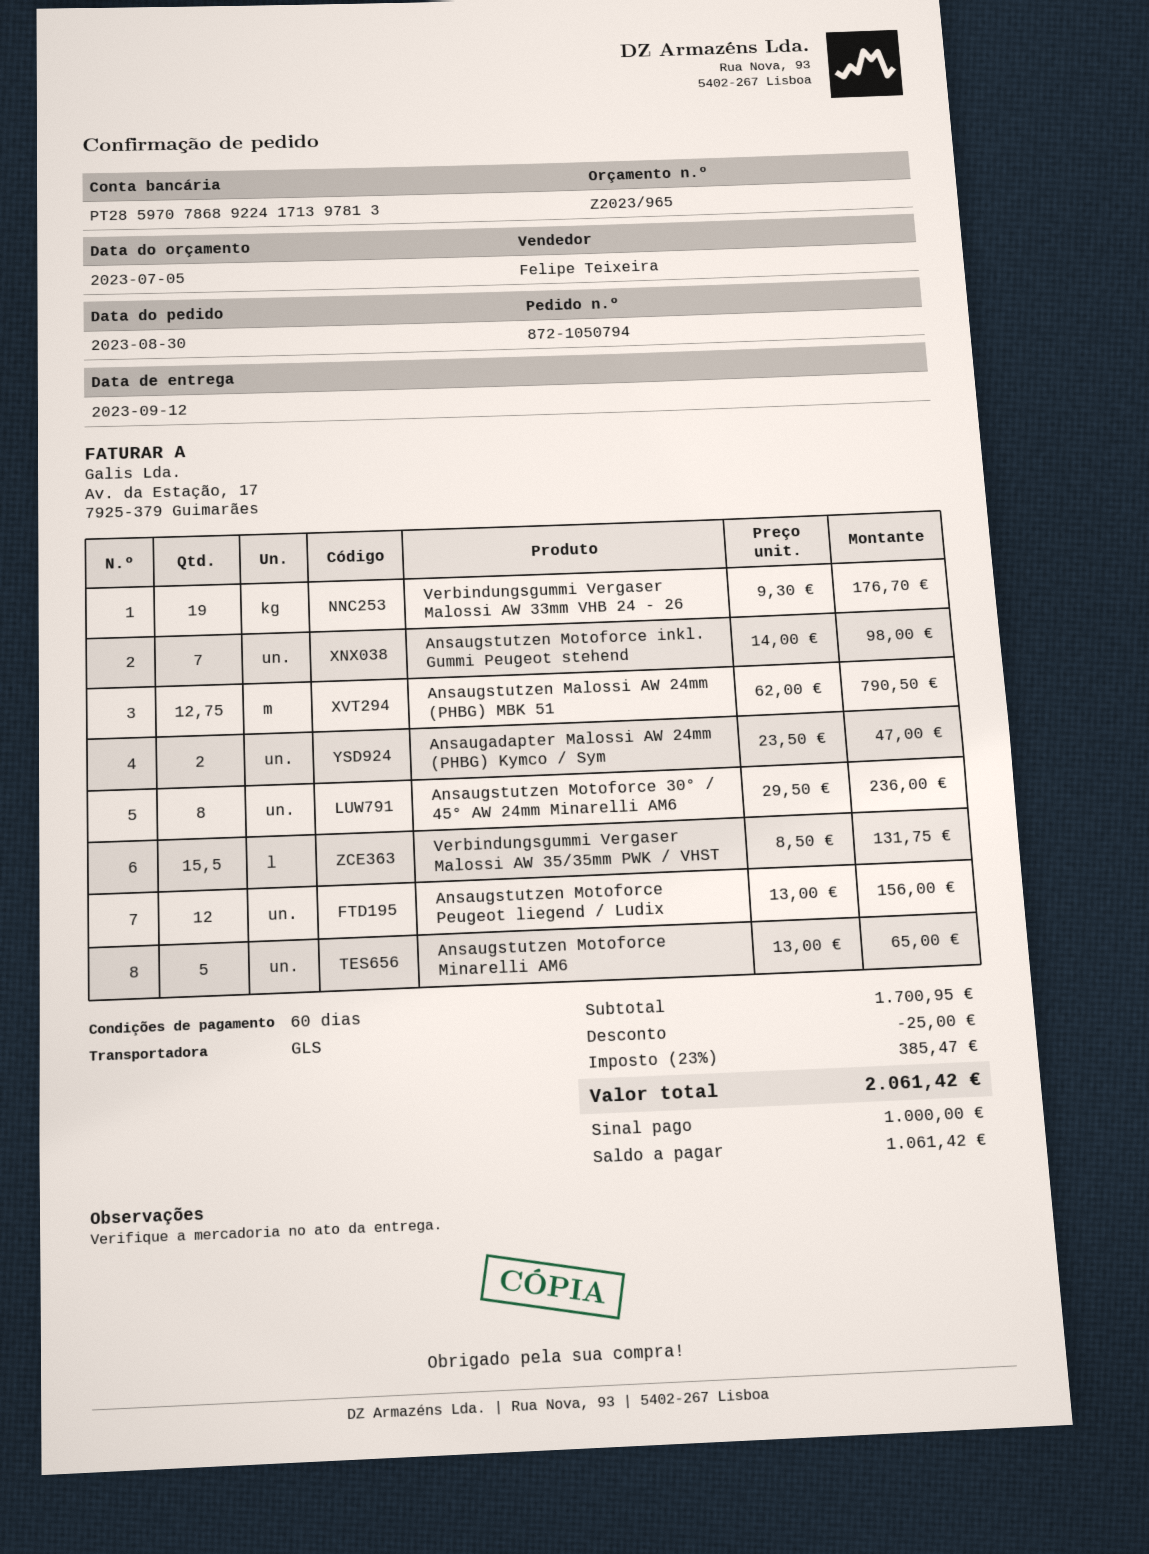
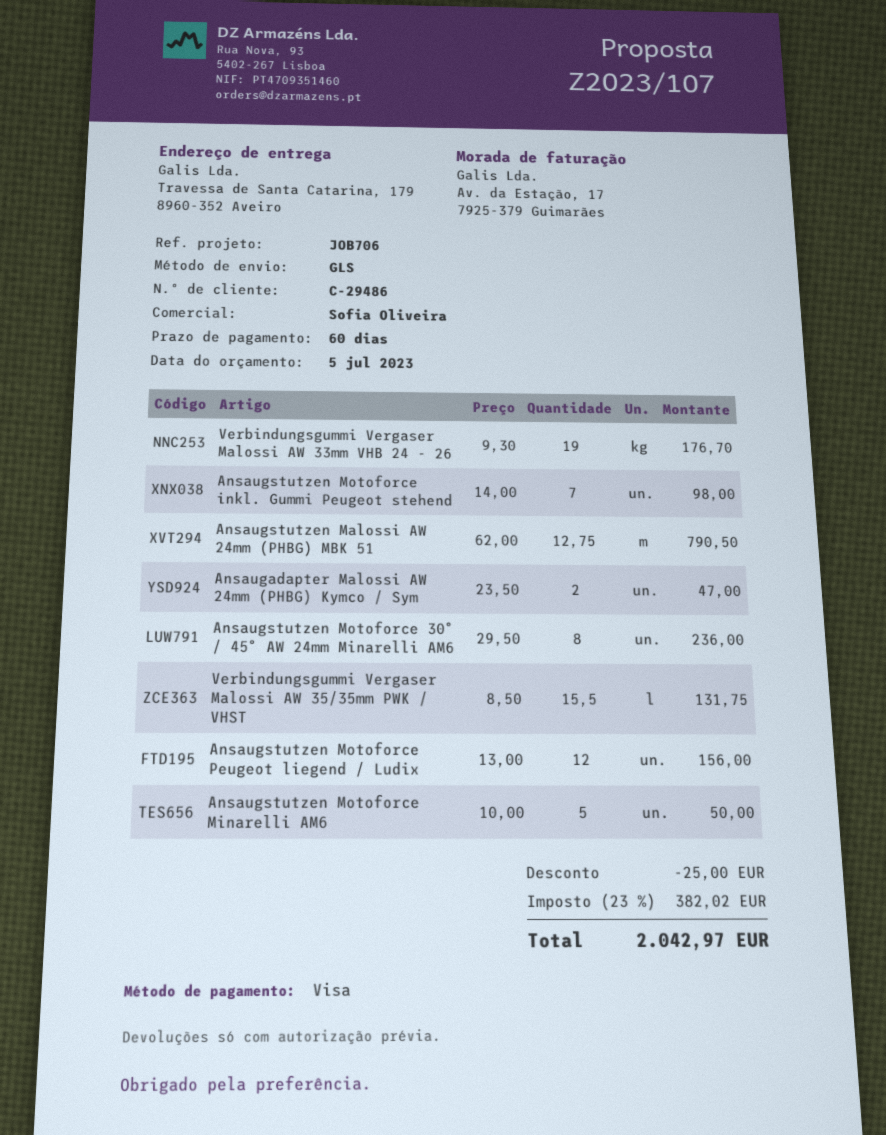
quote number: Z2023/965 -> Z2023/107
sales rep: Felipe Teixeira -> Sofia Oliveira
Ansaugstutzen Motoforce Minarelli AM6: 5 x 13.00 = 65.00 -> 5 x 10.00 = 50.00
tax: 23% = 385.47 -> 23% = 382.02
total: 2061.42 -> 2042.97

